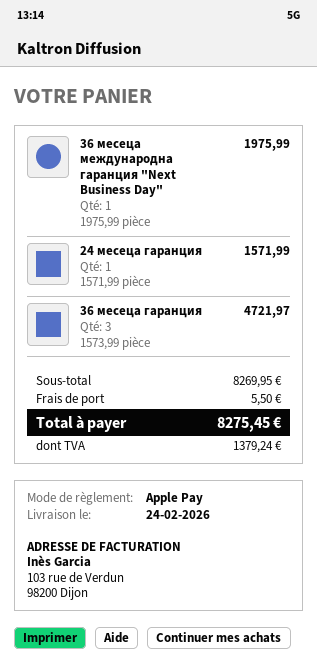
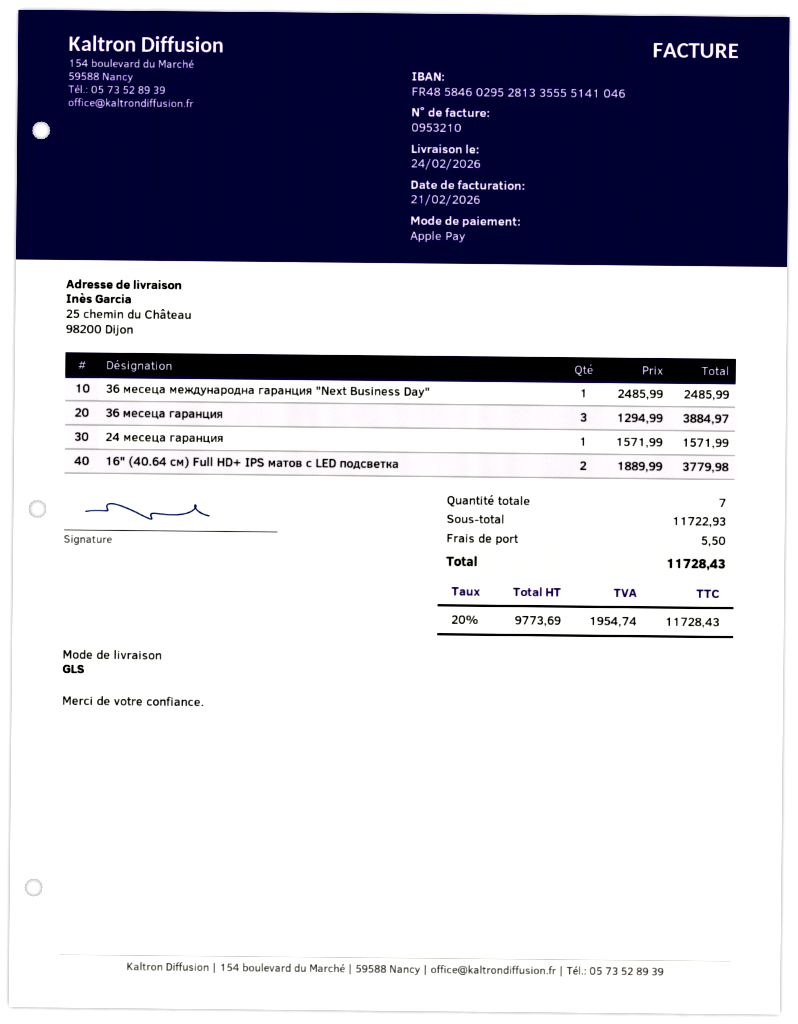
36 месеца международна гаранция "Next Business Day": 1 x 1975.99 = 1975.99 -> 1 x 2485.99 = 2485.99
36 месеца гаранция: 3 x 1573.99 = 4721.97 -> 3 x 1294.99 = 3884.97
16" (40.64 см) Full HD+ IPS матов с LED подсветка: none -> 2 x 1889.99 = 3779.98
subtotal: 8269.95 -> 11722.93
tax: 1379.24 -> 1954.74
total: 8275.45 -> 11728.43

